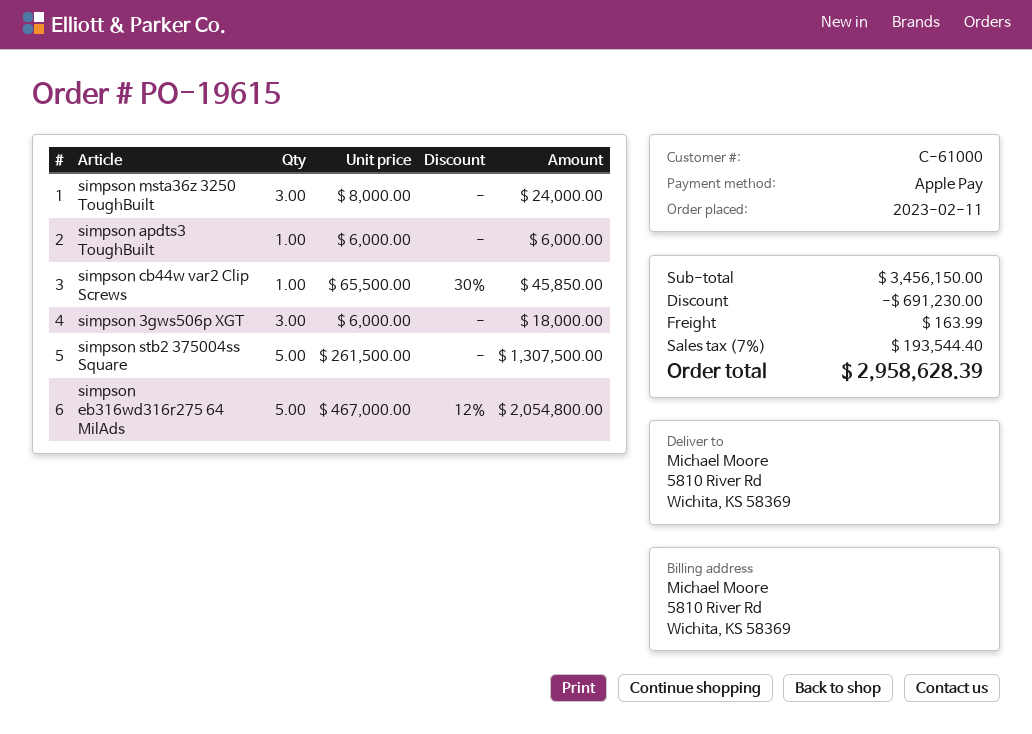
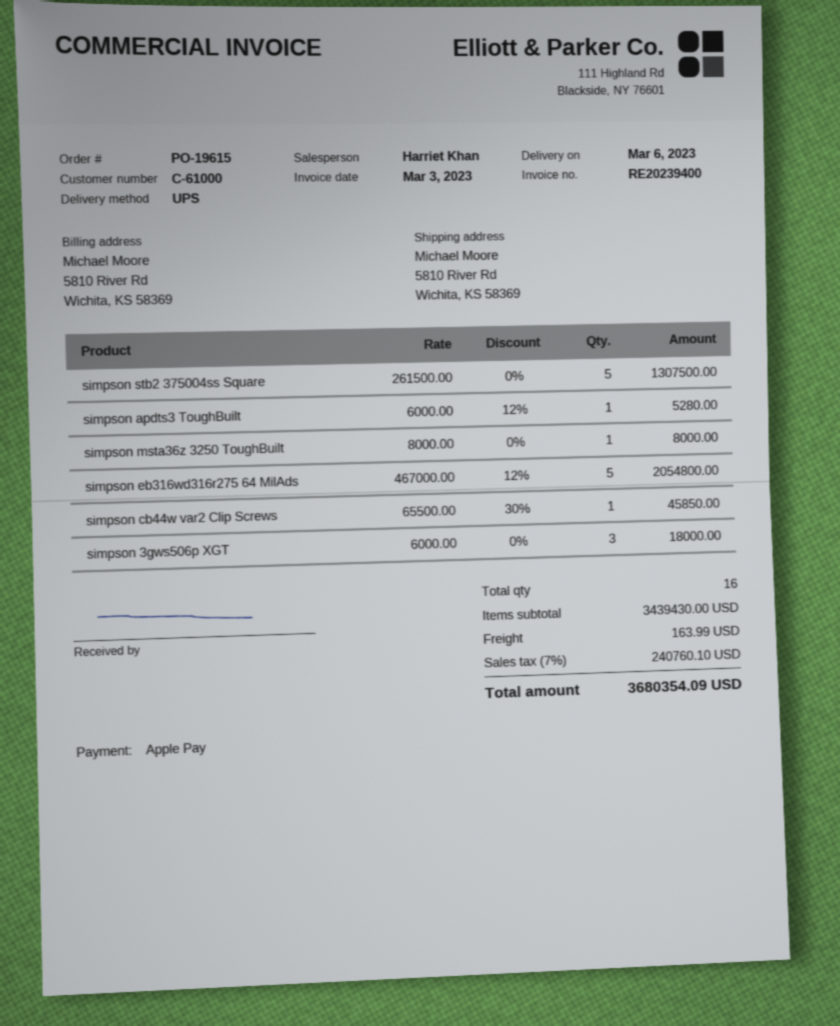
simpson msta36z 3250 ToughBuilt: 3 x 8000.00 = 24000.00 -> 1 x 8000.00 = 8000.00
simpson apdts3 ToughBuilt: 1 x 6000.00 = 6000.00 -> 1 x 6000.00 - 12% = 5280.00
subtotal: 3456150.00 -> 3439430.00
discount: 691230.00 -> none
tax: 7% = 193544.40 -> 7% = 240760.10
total: 2958628.39 -> 3680354.09

